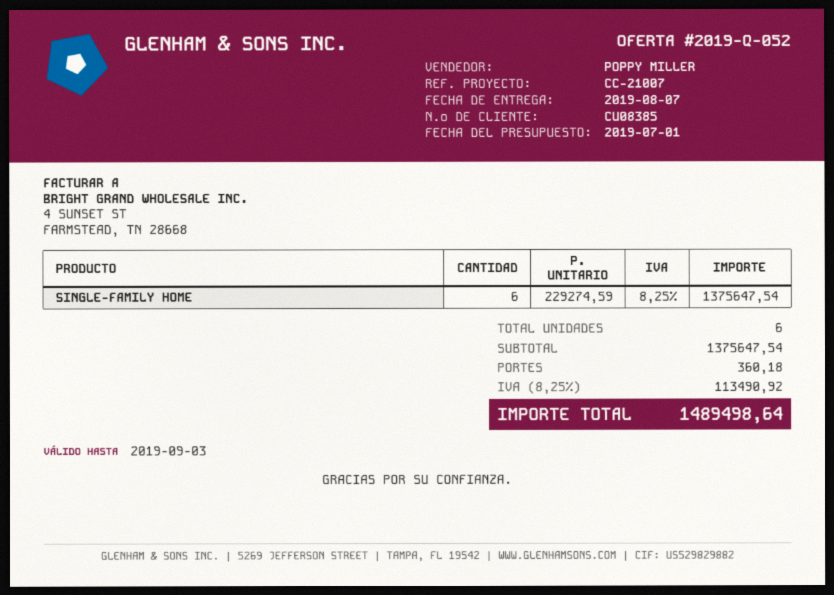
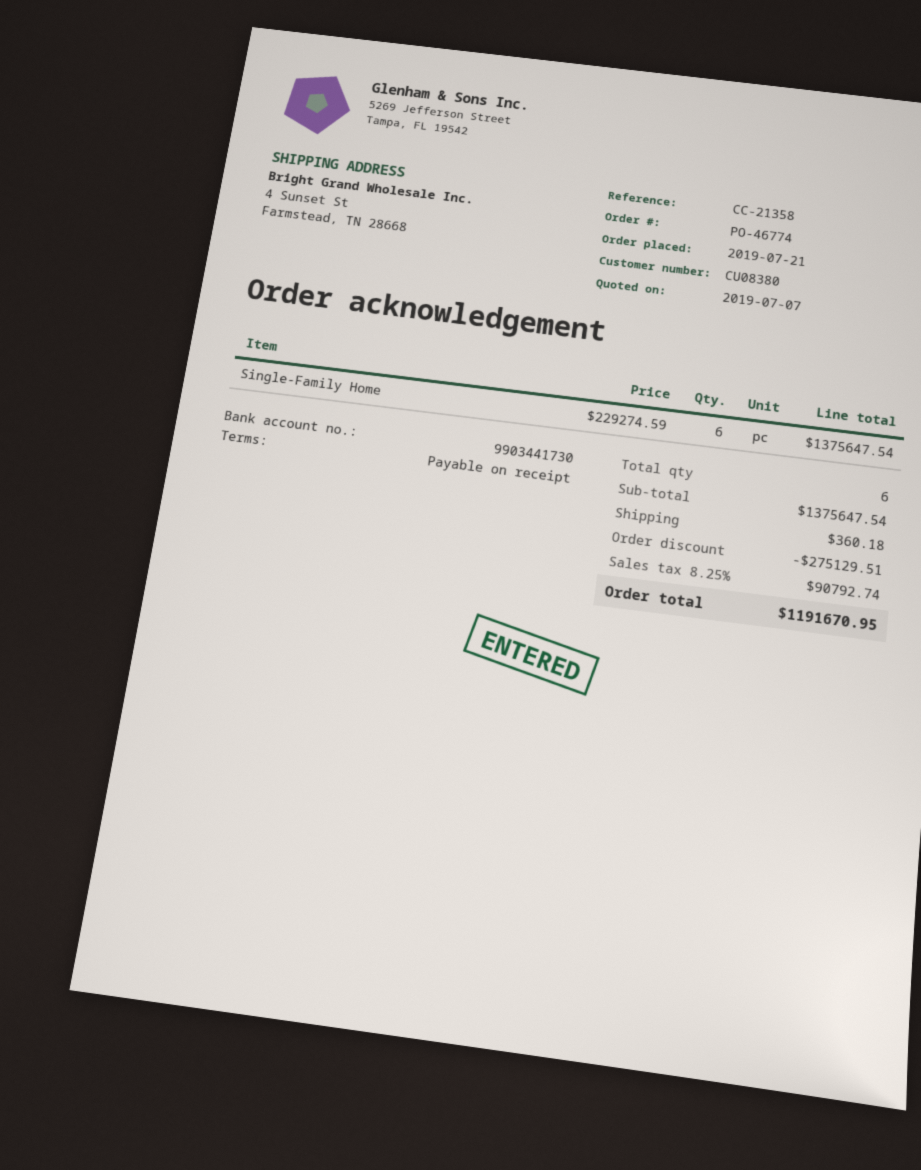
quote date: 2019-07-01 -> 2019-07-07
customer number: CU08385 -> CU08380
reference: CC-21007 -> CC-21358
discount: none -> 275129.51
tax: 8.25% = 113490.92 -> 8.25% = 90792.74
total: 1489498.64 -> 1191670.95

